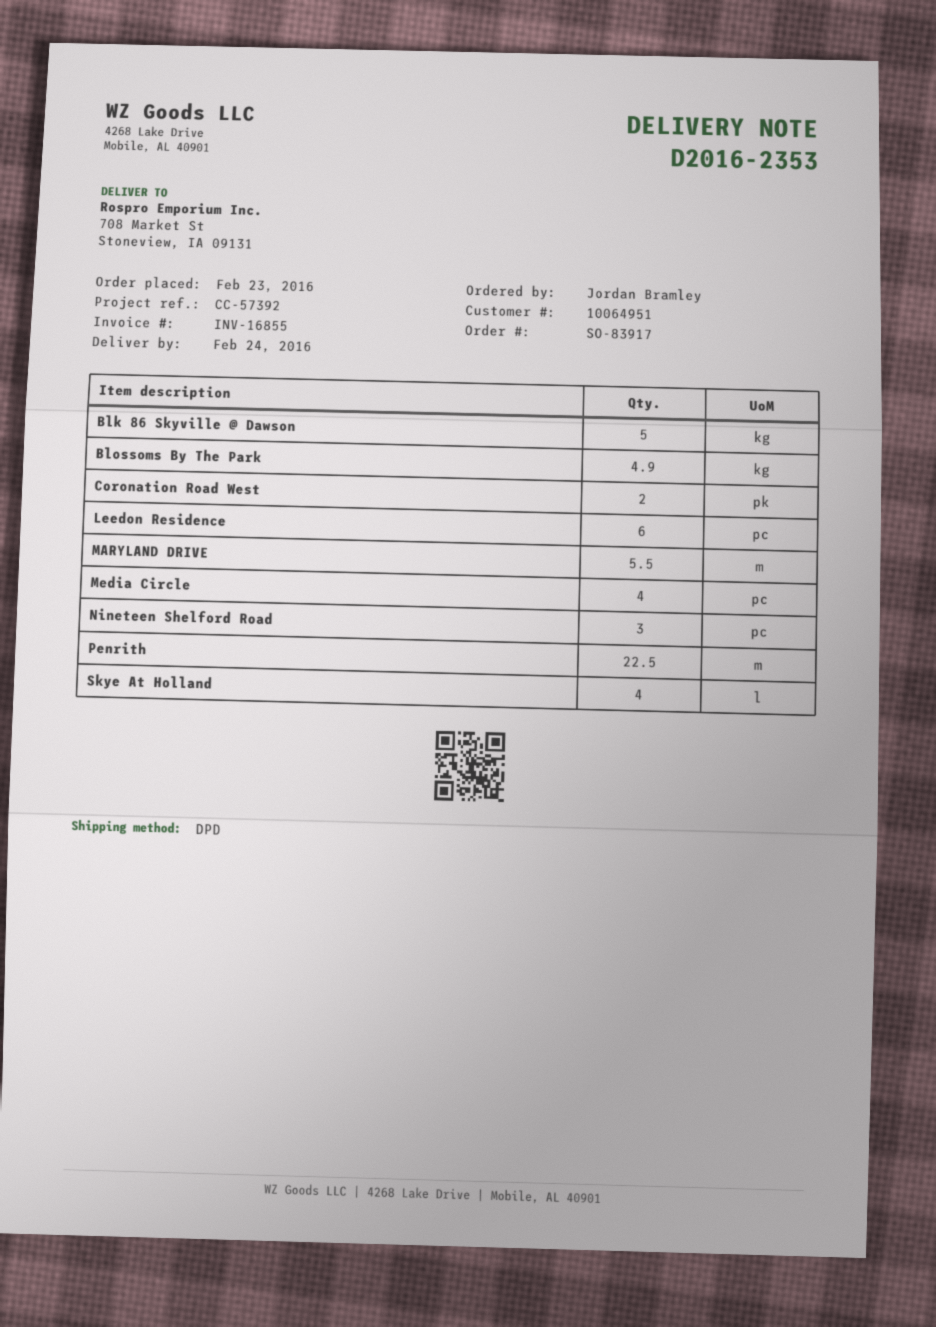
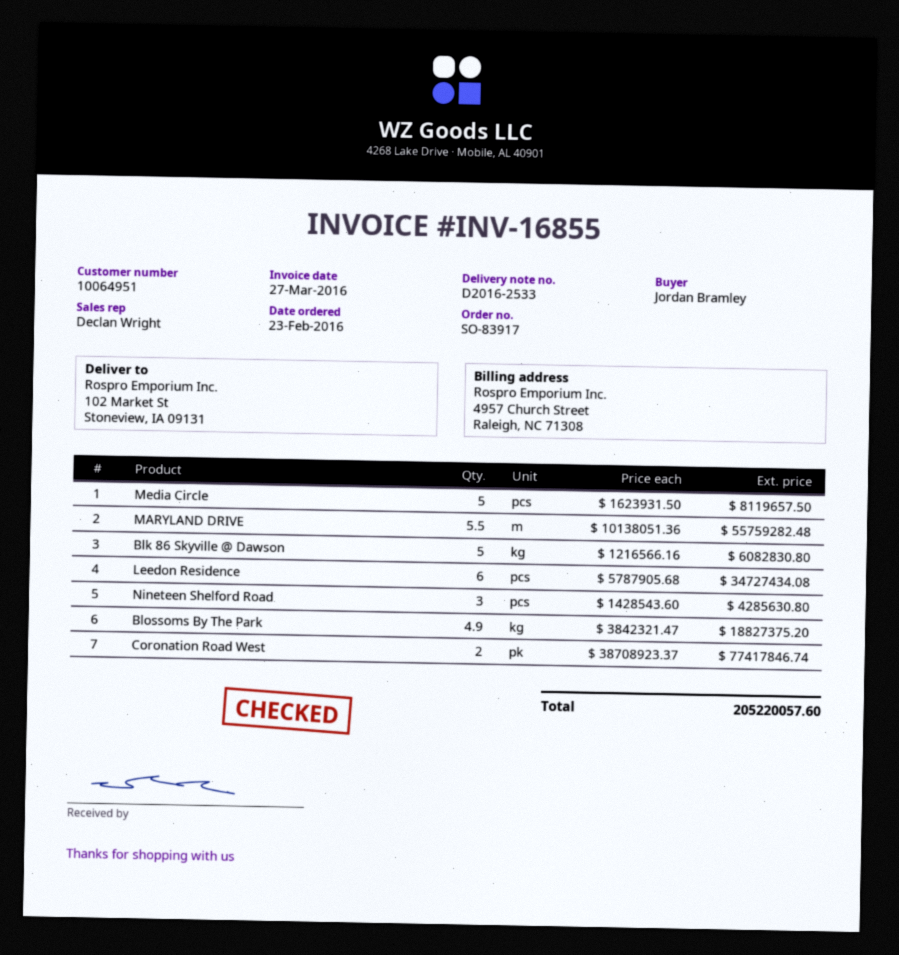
delivery note number: D2016-2353 -> D2016-2533
ship to: 708 Market St, Stoneview, IA 09131 -> 102 Market St, Stoneview, IA 09131
Media Circle: 4 -> 5
Penrith: 22.5 -> none
Skye At Holland: 4 -> none

